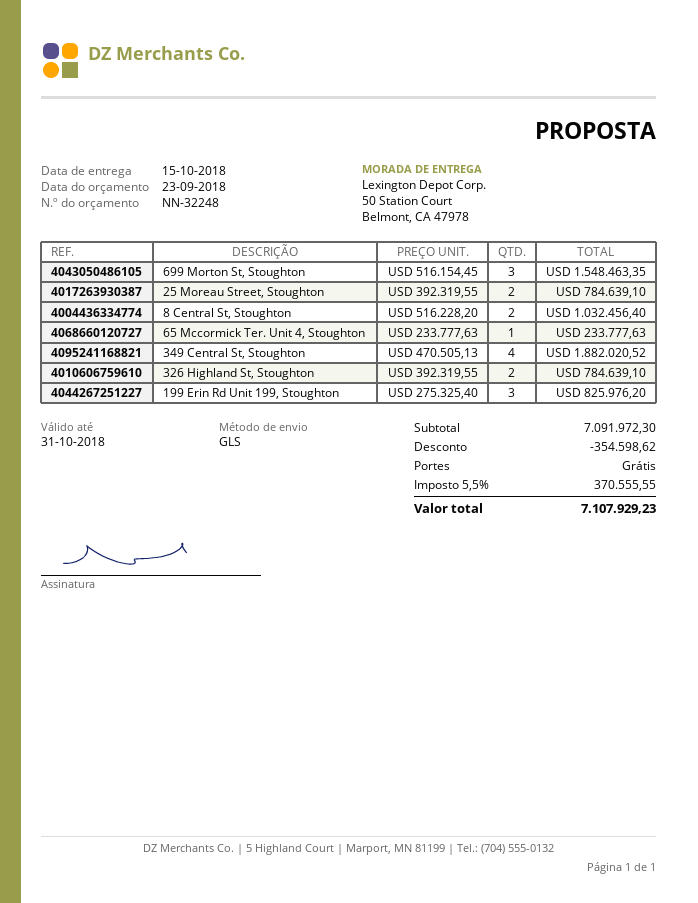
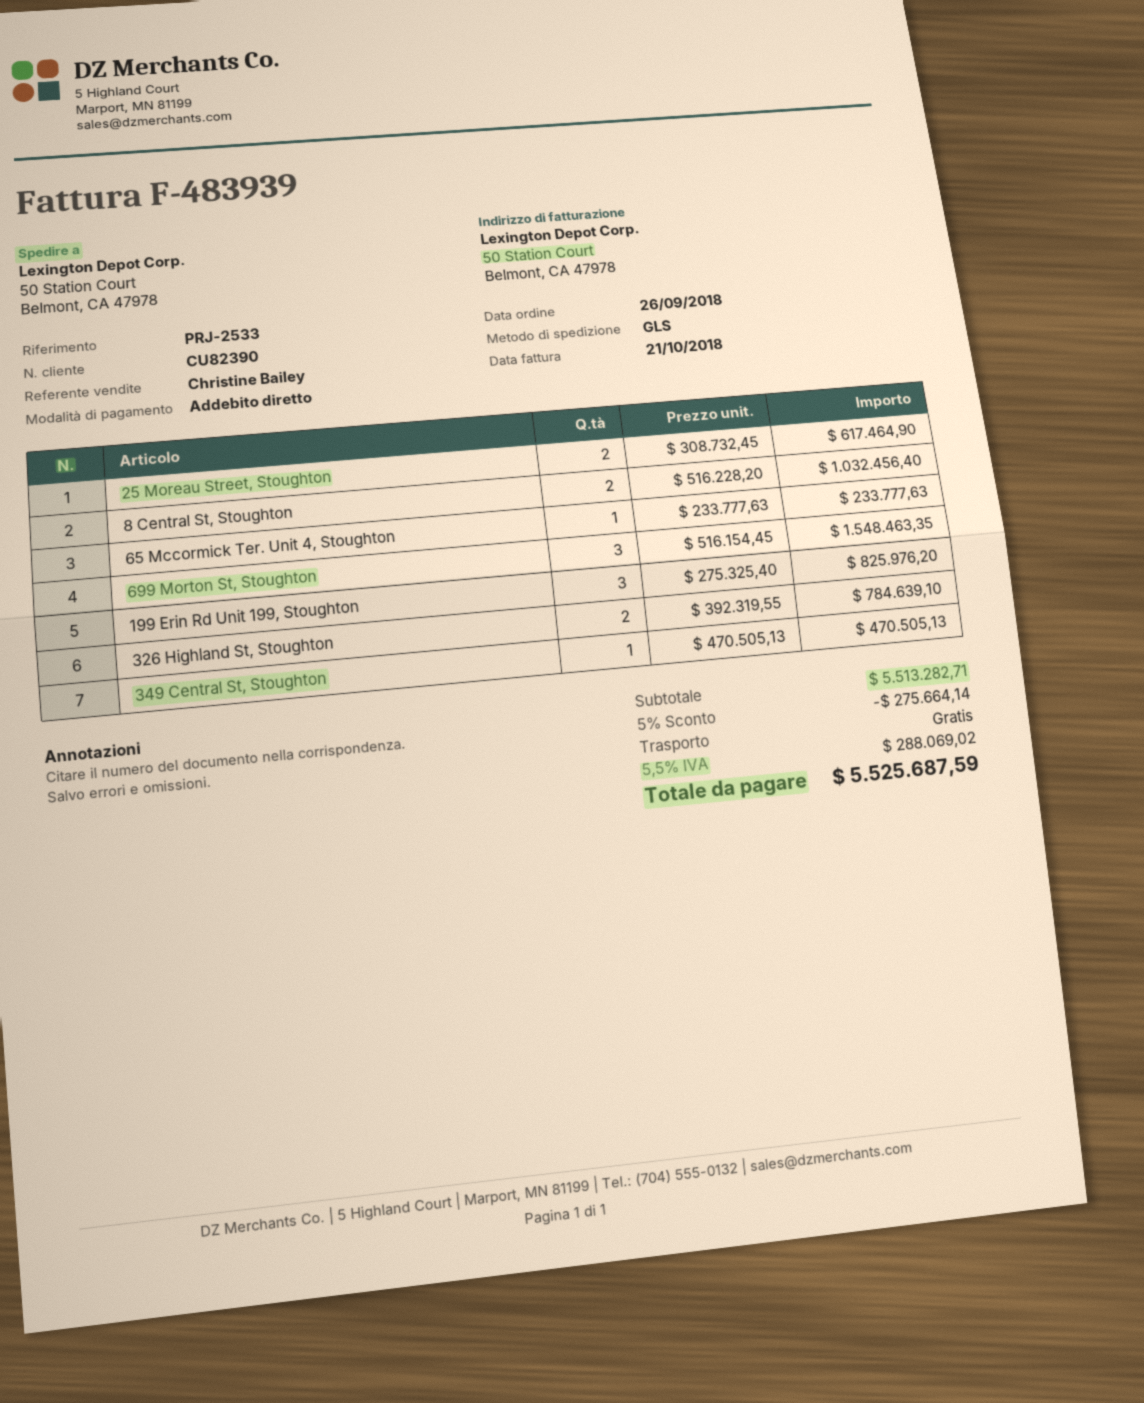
25 Moreau Street, Stoughton: 2 x 392319.55 = 784639.10 -> 2 x 308732.45 = 617464.90
349 Central St, Stoughton: 4 x 470505.13 = 1882020.52 -> 1 x 470505.13 = 470505.13
subtotal: 7091972.30 -> 5513282.71
discount: 354598.62 -> 275664.14
tax: 5.5% = 370555.55 -> 5.5% = 288069.02
total: 7107929.23 -> 5525687.59

